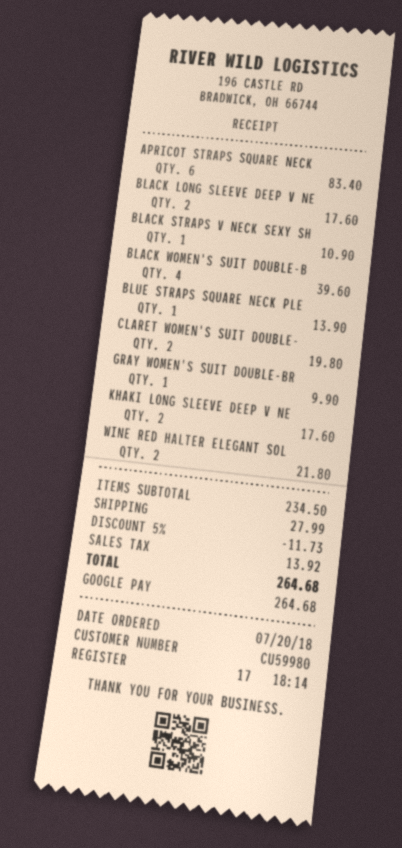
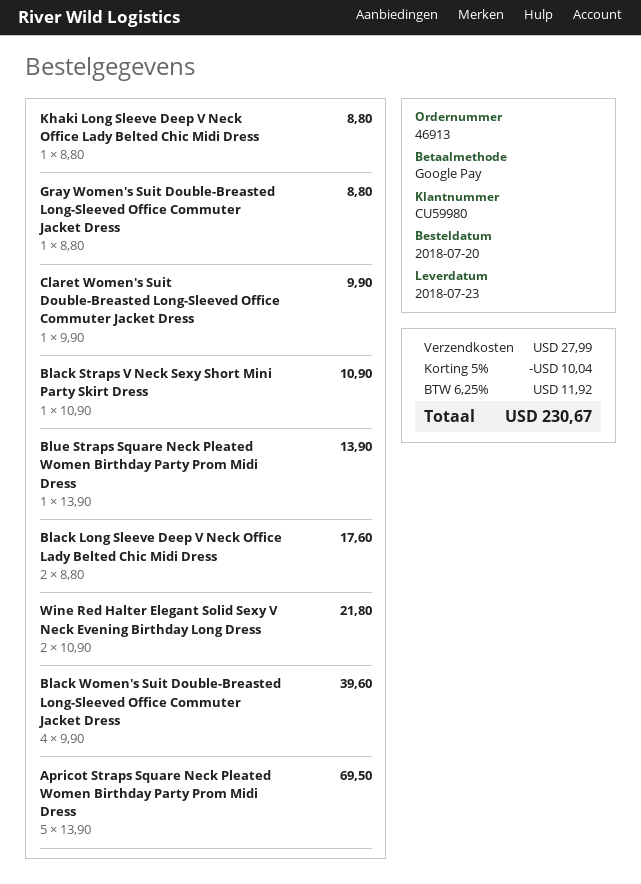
APRICOT STRAPS SQUARE NECK: 6 for 83.40 -> 5 for 69.50
CLARET WOMEN'S SUIT DOUBLE-: 2 for 19.80 -> 1 for 9.90
GRAY WOMEN'S SUIT DOUBLE-BR: 1 for 9.90 -> 1 for 8.80
KHAKI LONG SLEEVE DEEP V NE: 2 for 17.60 -> 1 for 8.80
discount: 5% = 11.73 -> 5% = 10.04
tax: 13.92 -> 11.92
total: 264.68 -> 230.67

